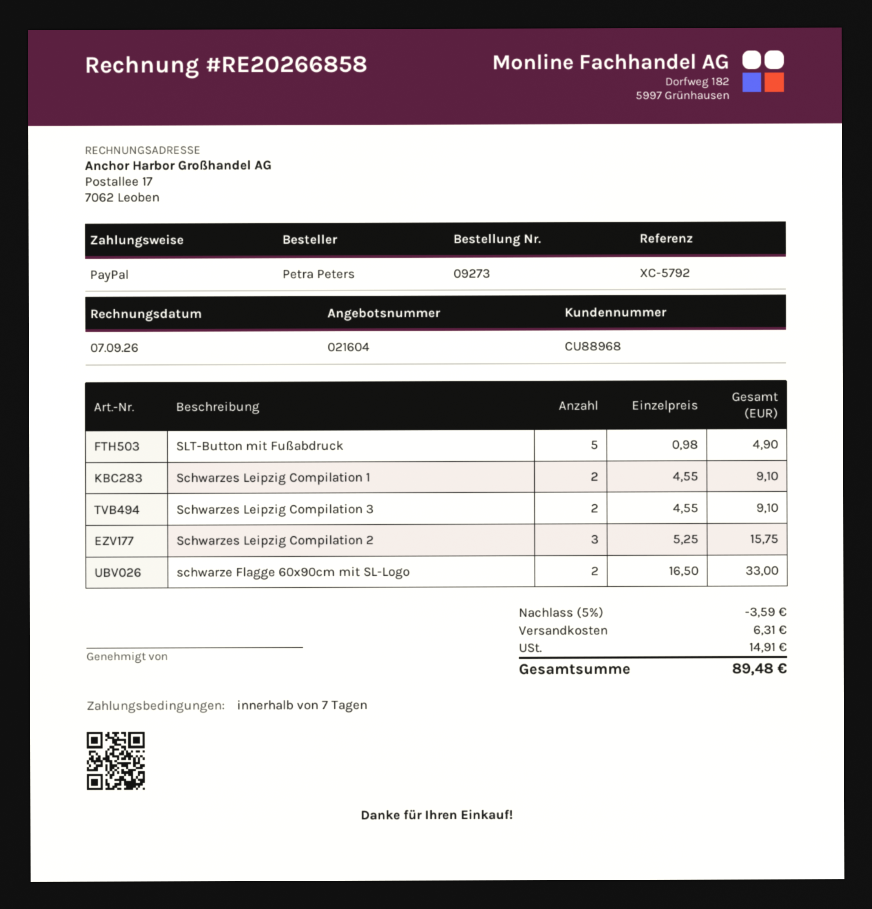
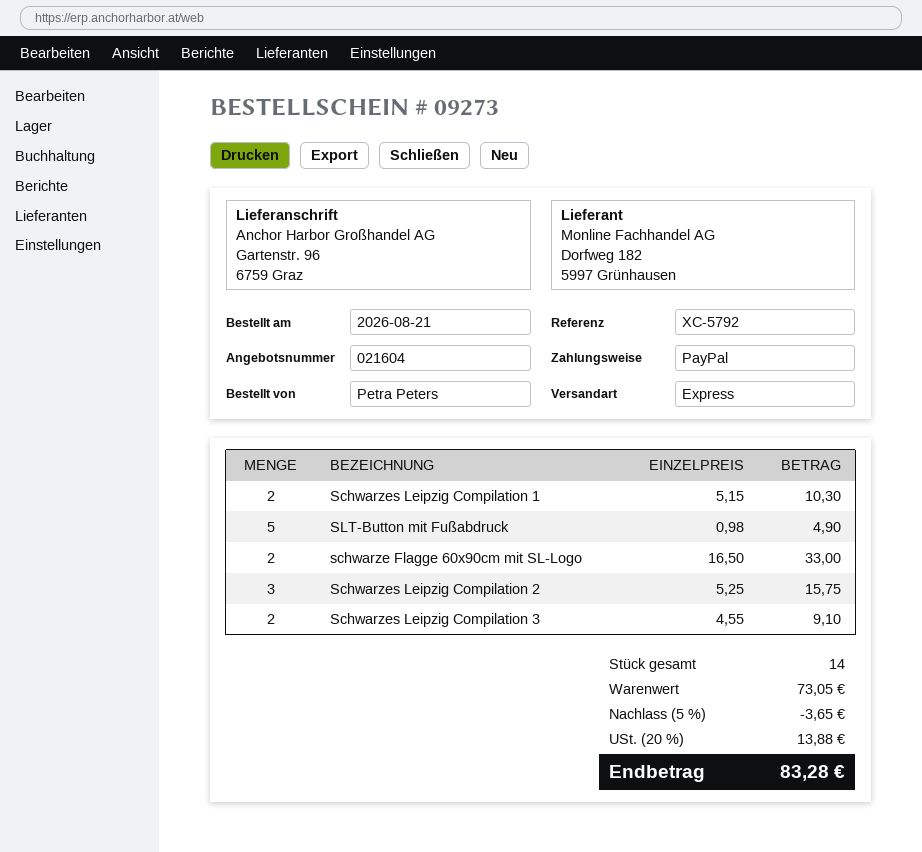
Schwarzes Leipzig Compilation 1: 2 x 4.55 = 9.10 -> 2 x 5.15 = 10.30
discount: 5% = 3.59 -> 5% = 3.65
shipping: 6.31 -> none
tax: 14.91 -> 13.88
total: 89.48 -> 83.28

